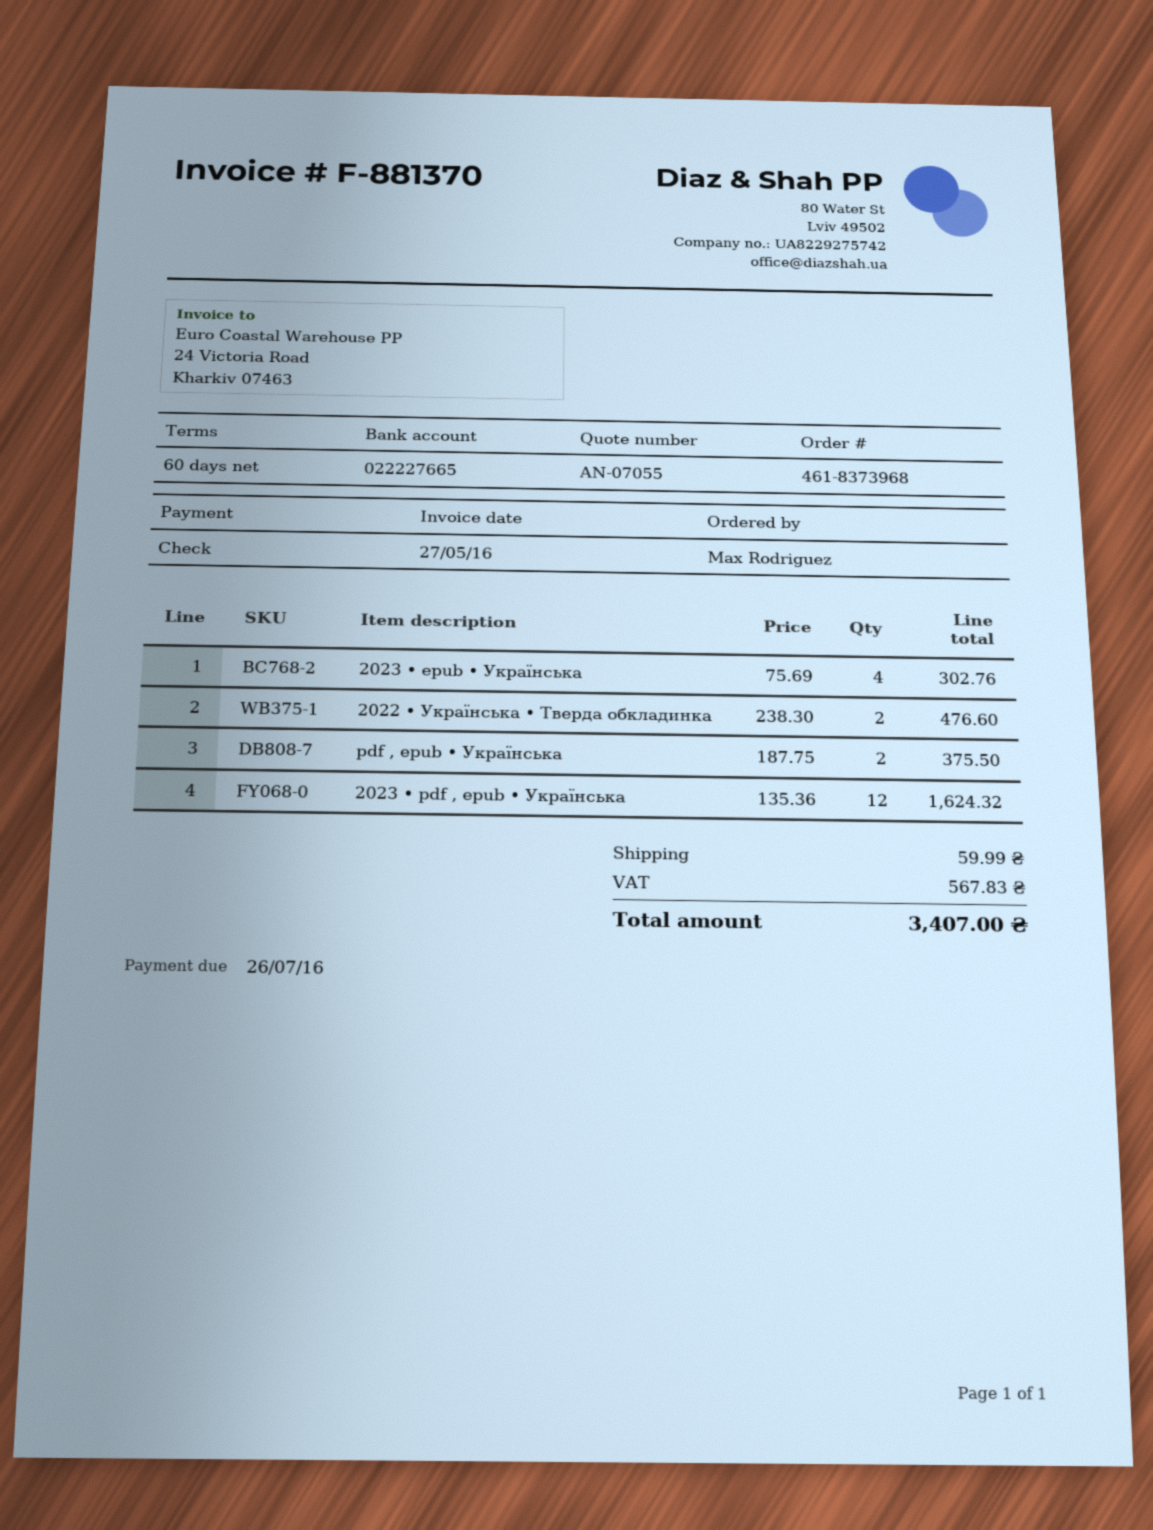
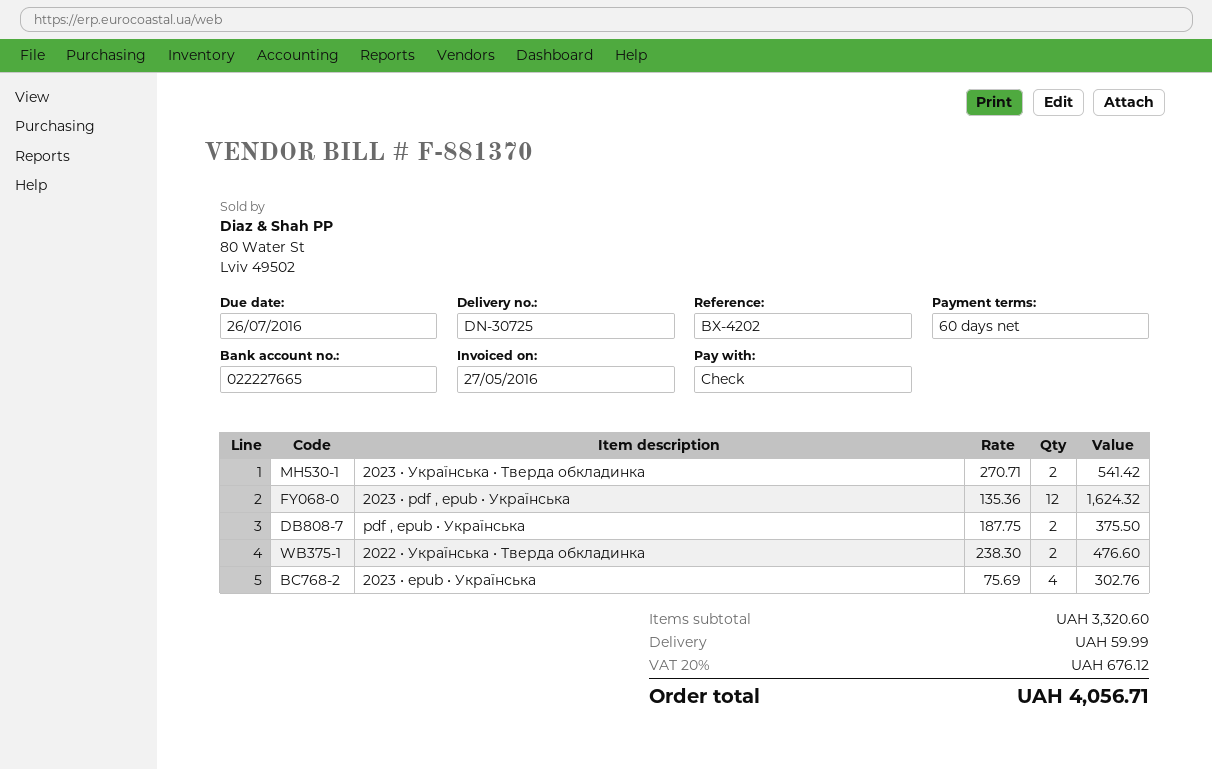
2023 • Українська • Тверда обкладинка: none -> 2 x 270.71 = 541.42
tax: 567.83 -> 676.12
total: 3407.00 -> 4056.71

